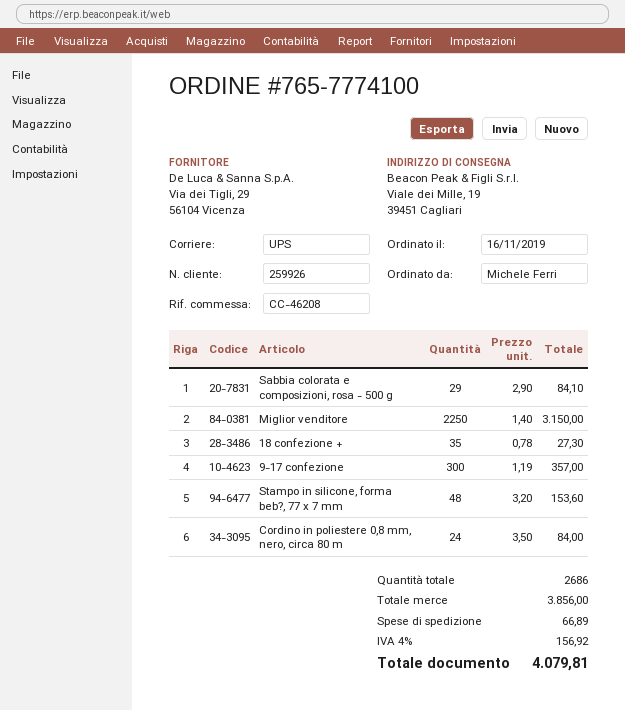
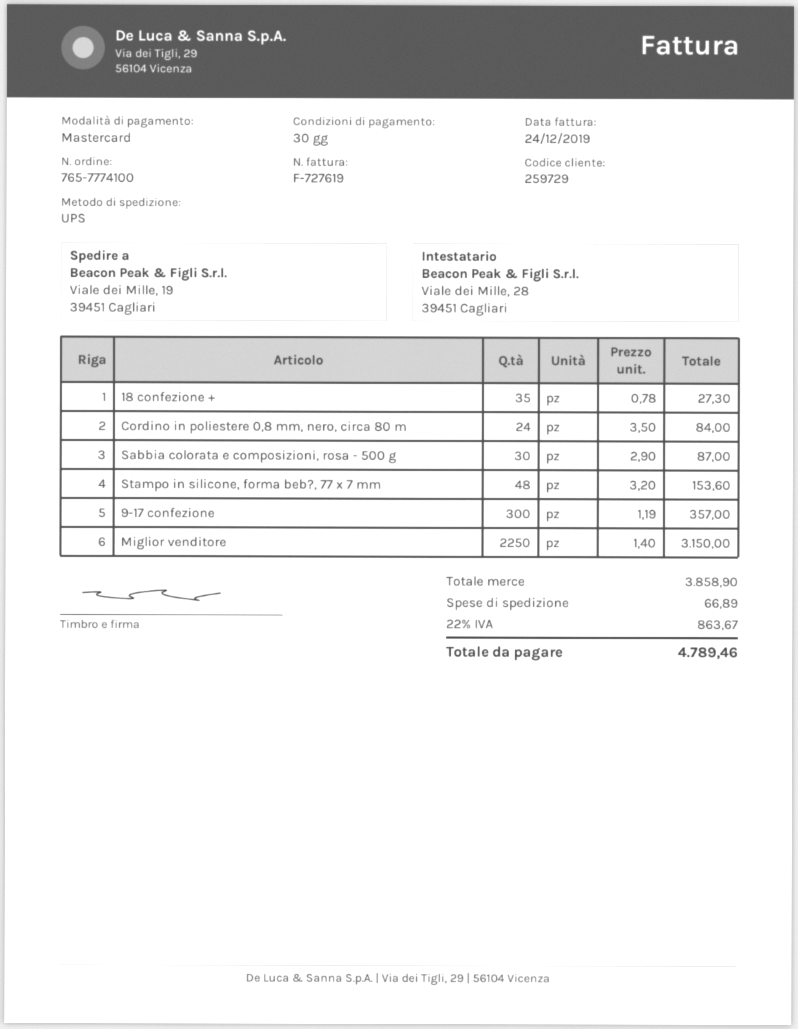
customer number: 259926 -> 259729
Sabbia colorata e composizioni, rosa - 500 g: 29 x 2.90 = 84.10 -> 30 x 2.90 = 87.00
subtotal: 3856.00 -> 3858.90
tax: 4% = 156.92 -> 22% = 863.67
total: 4079.81 -> 4789.46

